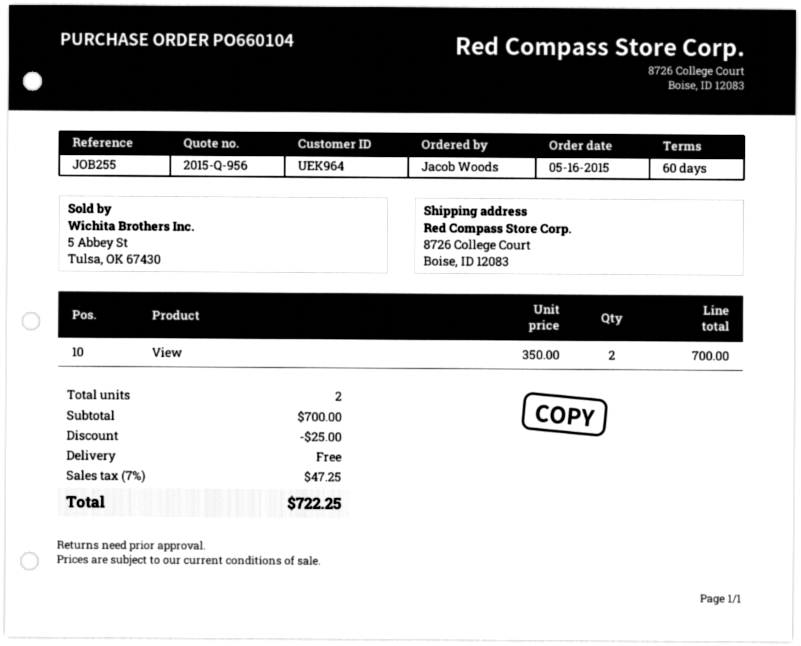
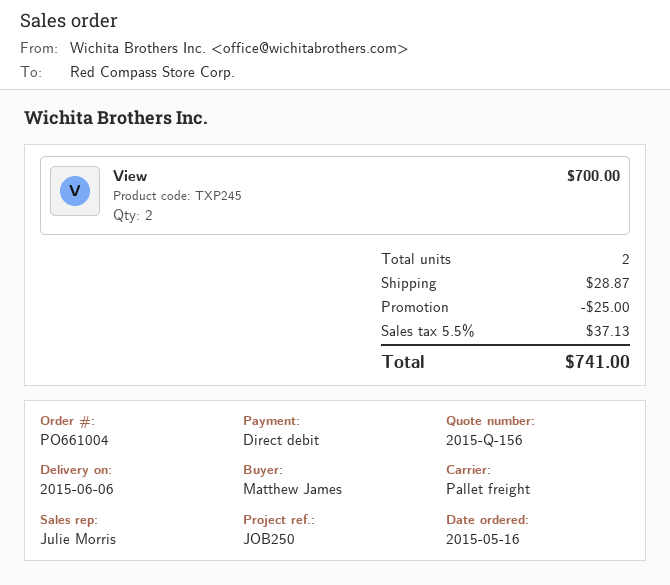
quote number: 2015-Q-956 -> 2015-Q-156
order number: PO660104 -> PO661004
reference: JOB255 -> JOB250
ordered by: Jacob Woods -> Matthew James
shipping: 0.00 -> 28.87
tax: 7% = 47.25 -> 5.5% = 37.13
total: 722.25 -> 741.00

